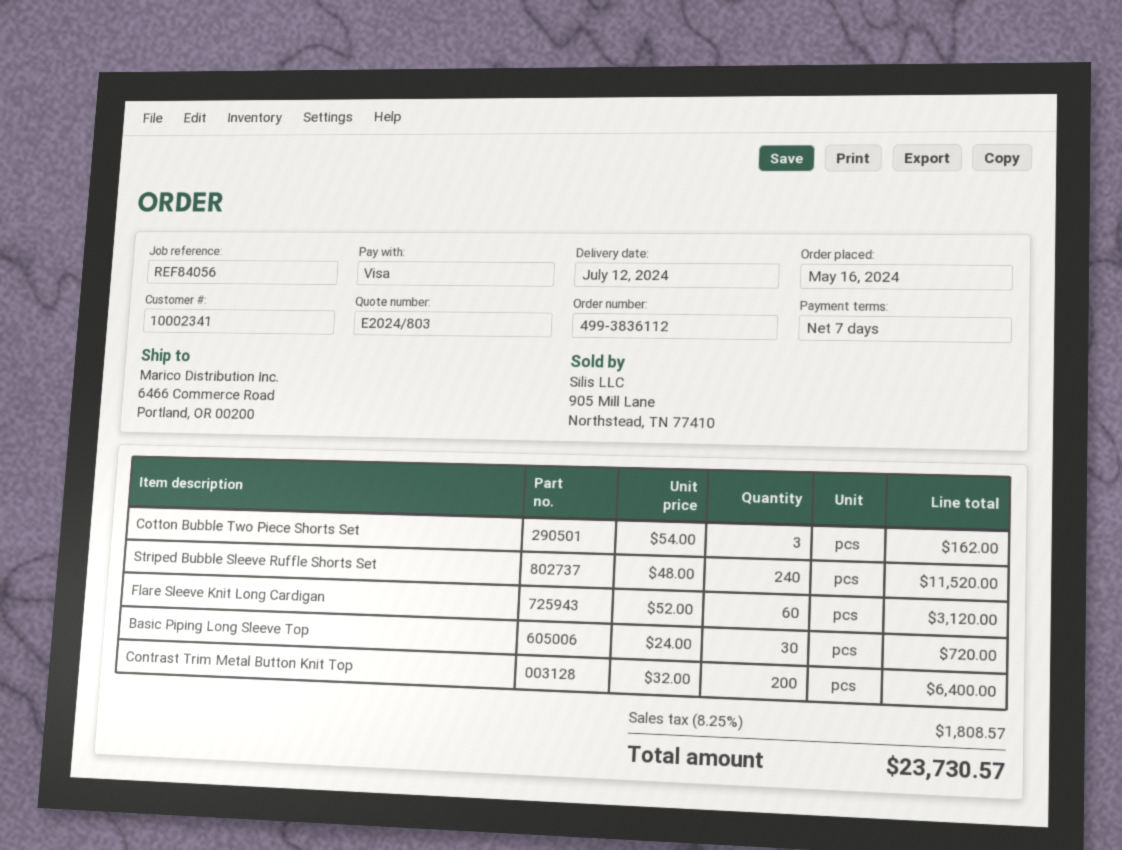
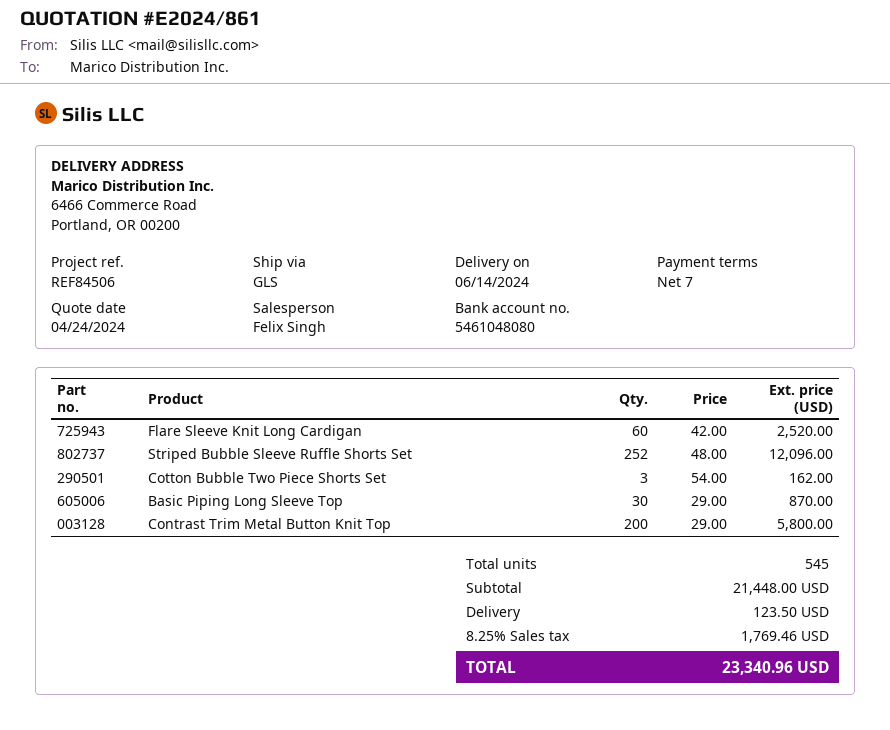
quote number: E2024/803 -> E2024/861
delivery date: 2024-07-12 -> 2024-06-14
reference: REF84056 -> REF84506
Striped Bubble Sleeve Ruffle Shorts Set: 240 x 48.00 = 11520.00 -> 252 x 48.00 = 12096.00
Flare Sleeve Knit Long Cardigan: 60 x 52.00 = 3120.00 -> 60 x 42.00 = 2520.00
Basic Piping Long Sleeve Top: 30 x 24.00 = 720.00 -> 30 x 29.00 = 870.00
Contrast Trim Metal Button Knit Top: 200 x 32.00 = 6400.00 -> 200 x 29.00 = 5800.00
shipping: none -> 123.50
tax: 8.25% = 1808.57 -> 8.25% = 1769.46
total: 23730.57 -> 23340.96

